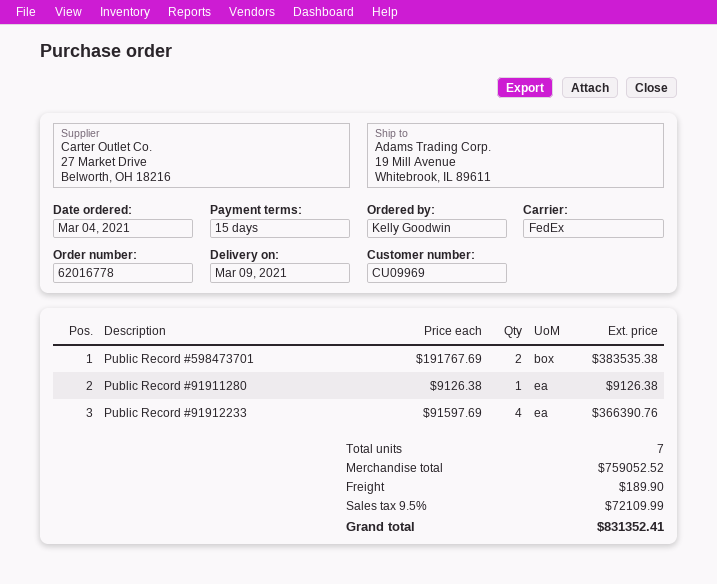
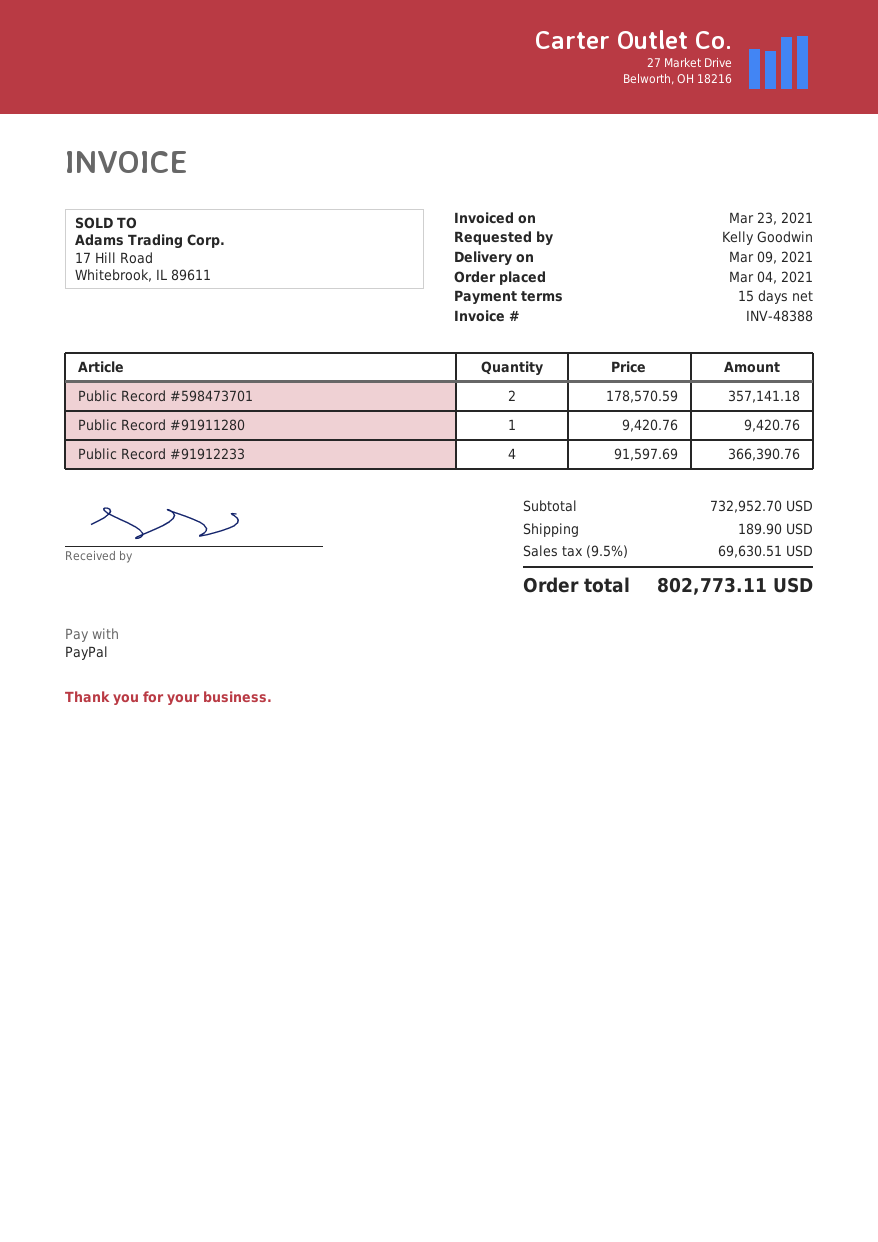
Public Record #598473701: 2 x 191767.69 = 383535.38 -> 2 x 178570.59 = 357141.18
Public Record #91911280: 1 x 9126.38 = 9126.38 -> 1 x 9420.76 = 9420.76
subtotal: 759052.52 -> 732952.70
tax: 9.5% = 72109.99 -> 9.5% = 69630.51
total: 831352.41 -> 802773.11

